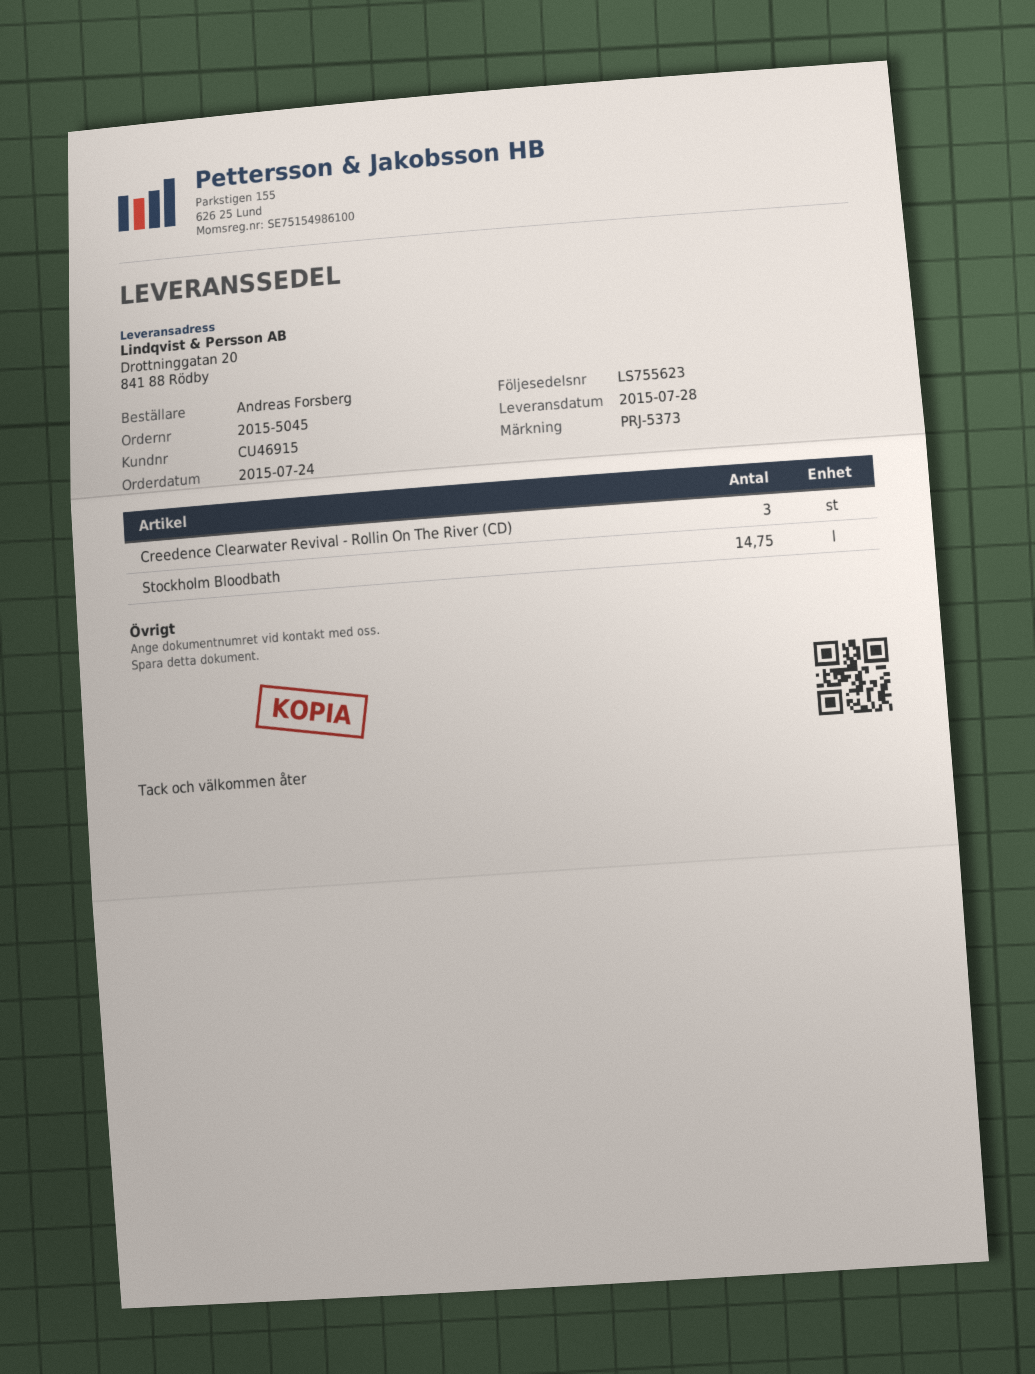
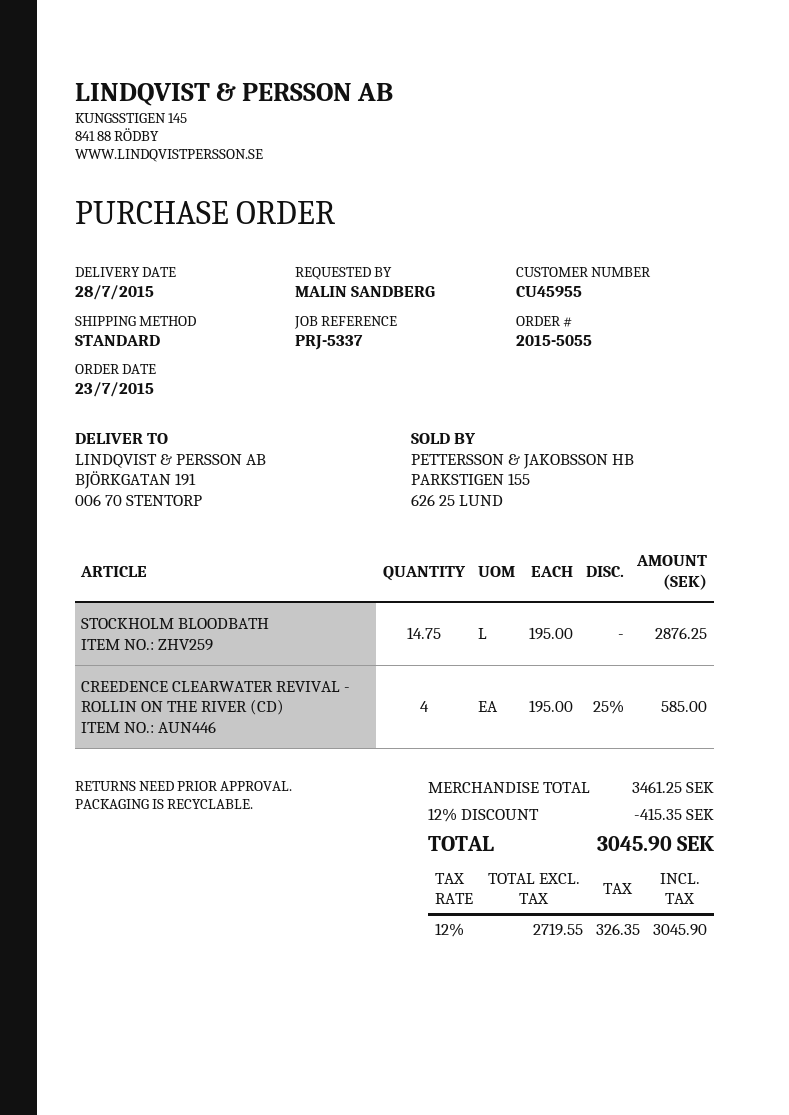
order number: 2015-5045 -> 2015-5055
order date: 2015-07-24 -> 2015-07-23
customer number: CU46915 -> CU45955
reference: PRJ-5373 -> PRJ-5337
ordered by: Andreas Forsberg -> MALIN SANDBERG
ship to: Drottninggatan 20, 841 88 Rödby -> BJÖRKGATAN 191, 006 70 STENTORP
Creedence Clearwater Revival - Rollin On The River (CD): 3 -> 4

